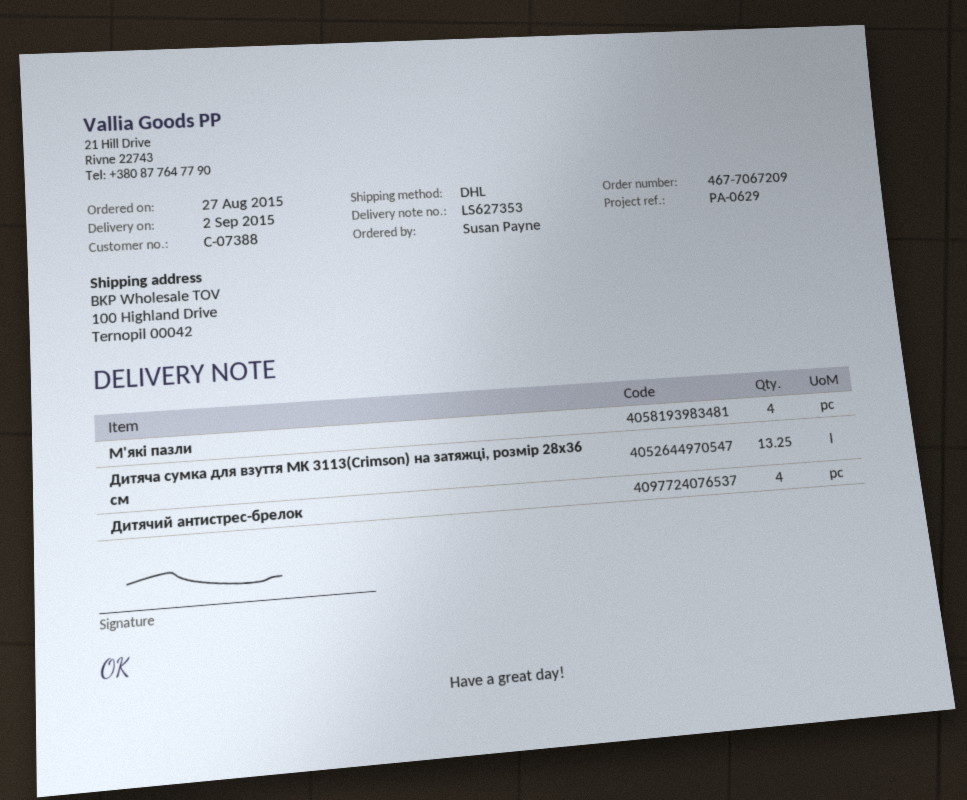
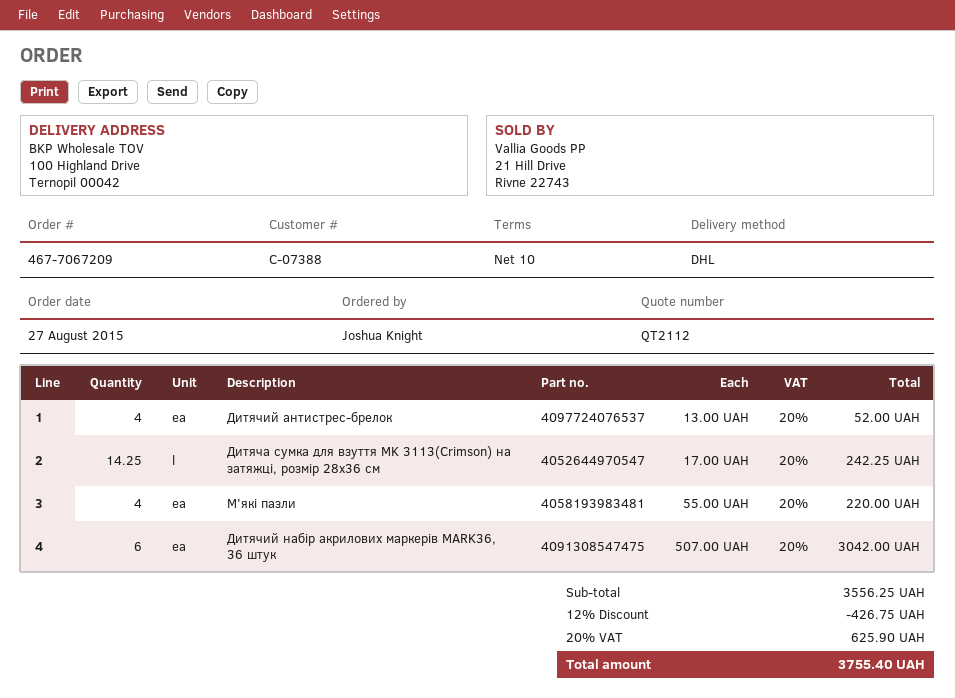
ordered by: Susan Payne -> Joshua Knight
Дитяча сумка для взуття MK 3113(Crimson) на затяжці, розмір 28х36 см: 13.25 -> 14.25
Дитячий набір акрилових маркерів MARK36, 36 штук: none -> 6

